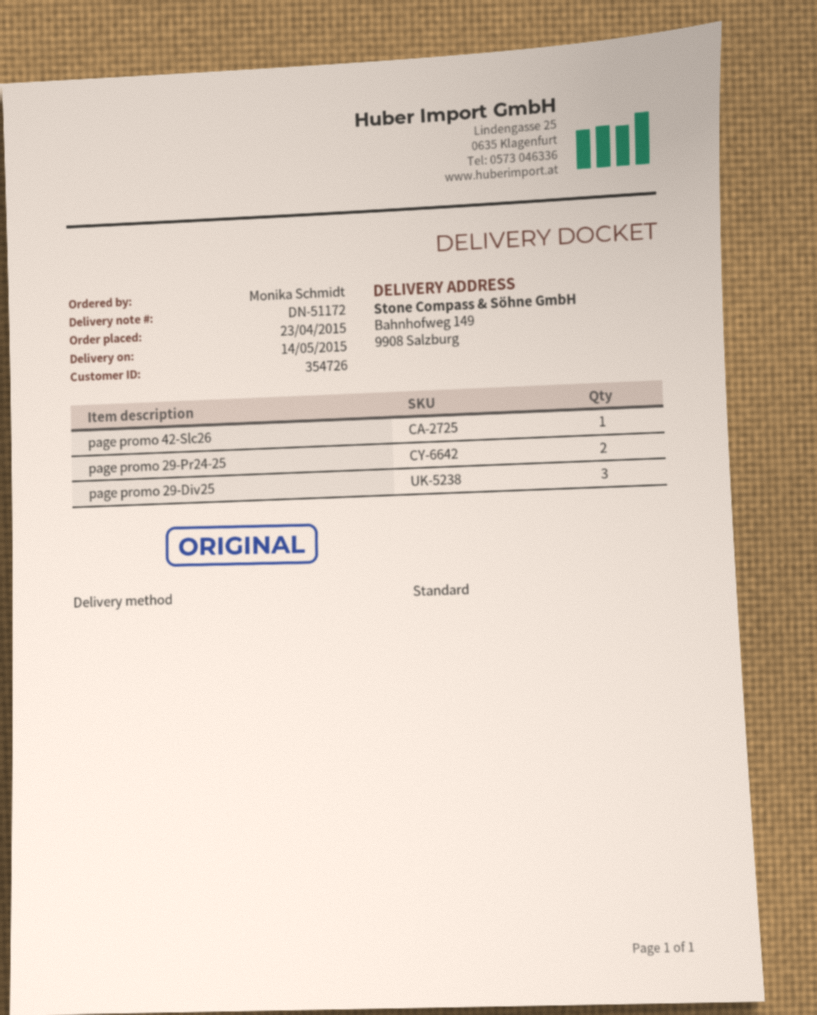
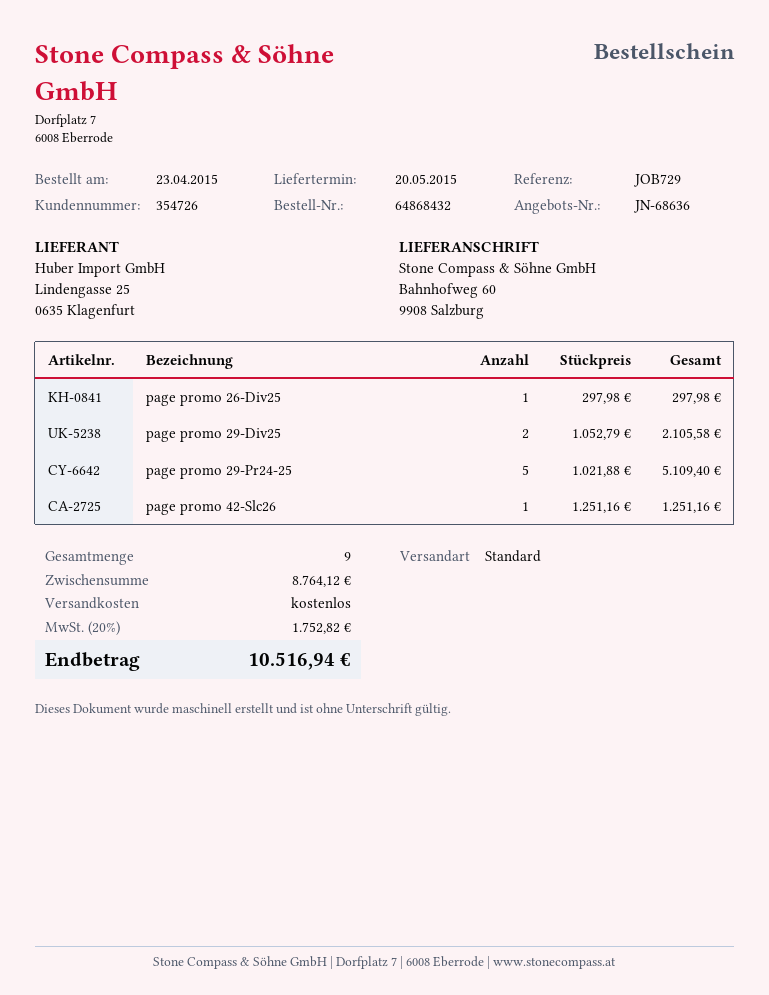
delivery date: 2015-05-14 -> 2015-05-20
ship to: Bahnhofweg 149, 9908 Salzburg -> Bahnhofweg 60, 9908 Salzburg
page promo 29-Pr24-25: 2 -> 5
page promo 29-Div25: 3 -> 2
page promo 26-Div25: none -> 1

